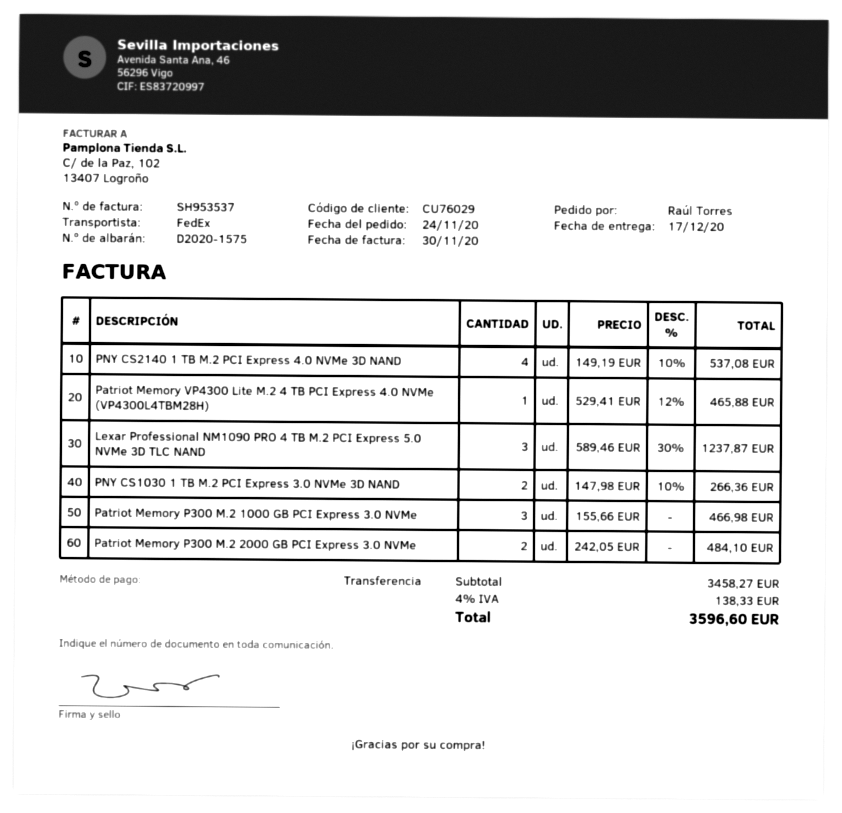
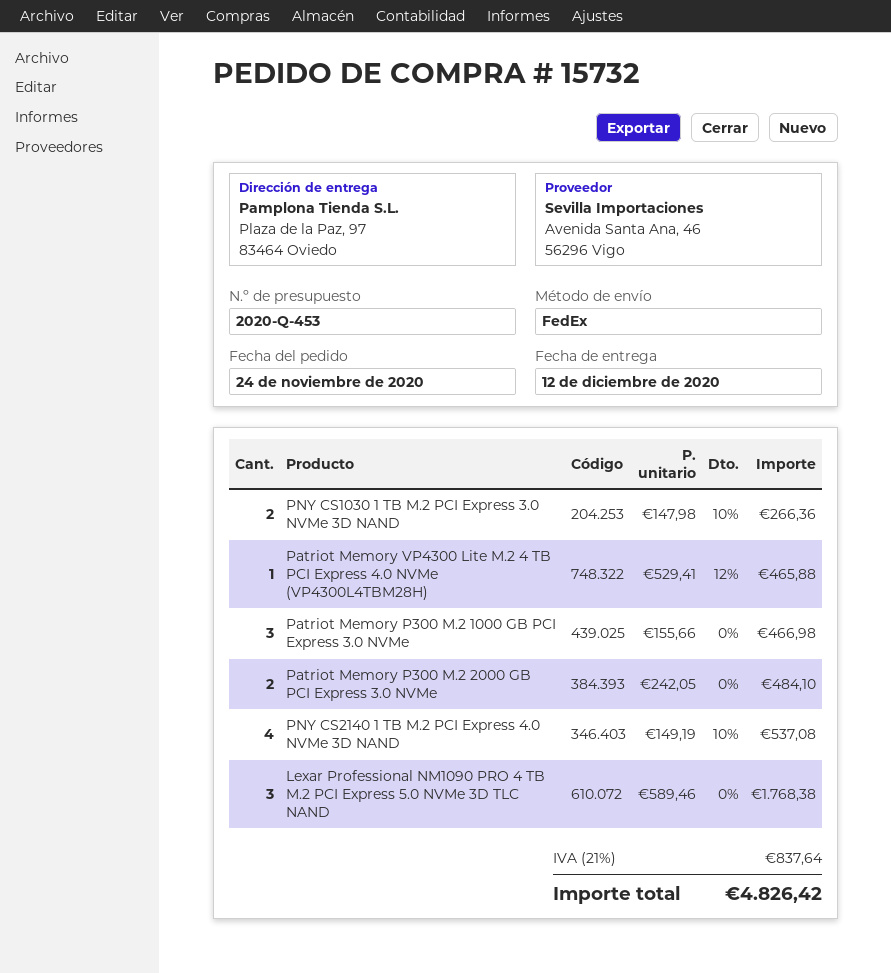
delivery date: 2020-12-17 -> 2020-12-12
Lexar Professional NM1090 PRO 4 TB M.2 PCI Express 5.0 NVMe 3D TLC NAND: 3 x 589.46 - 30% = 1237.87 -> 3 x 589.46 = 1768.38
tax: 4% = 138.33 -> 21% = 837.64
total: 3596.60 -> 4826.42

